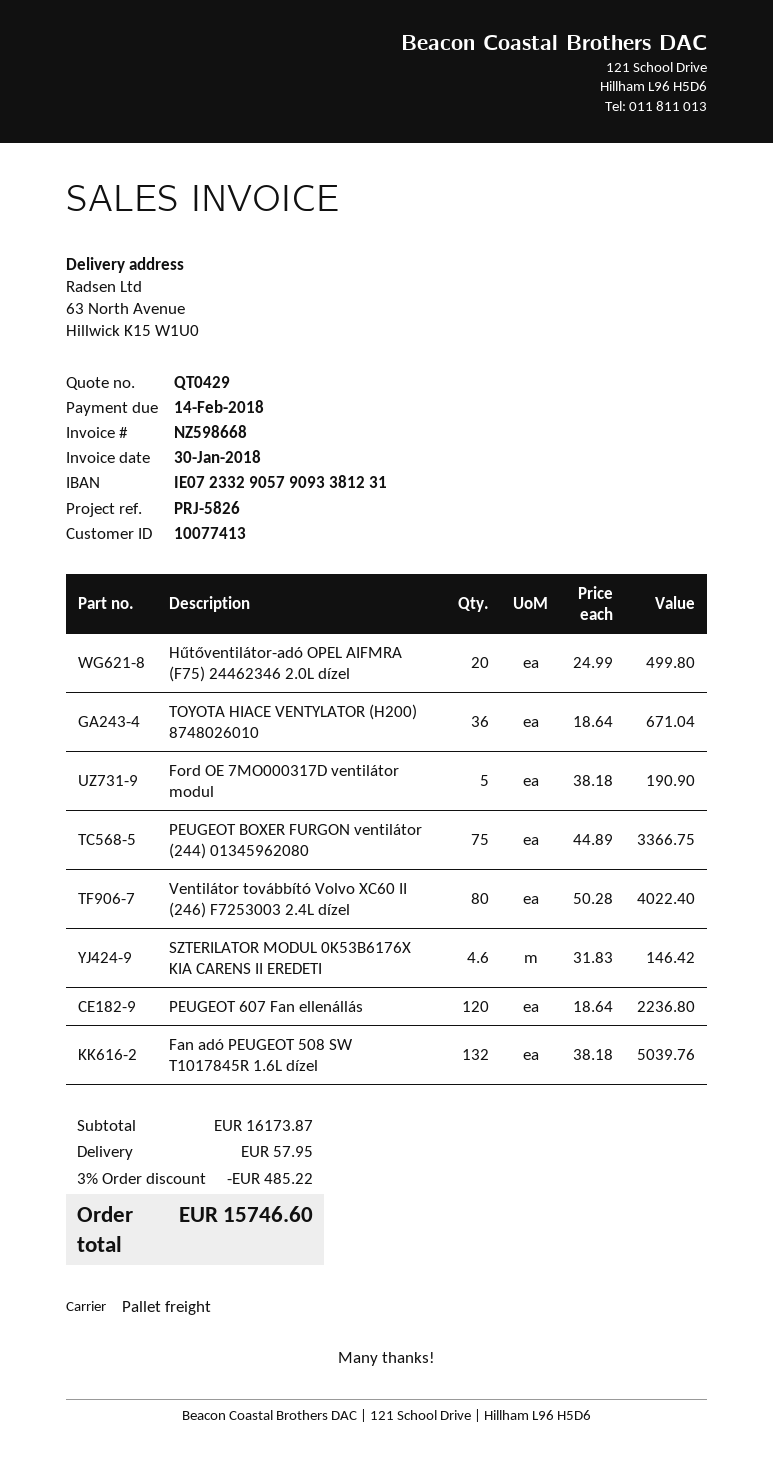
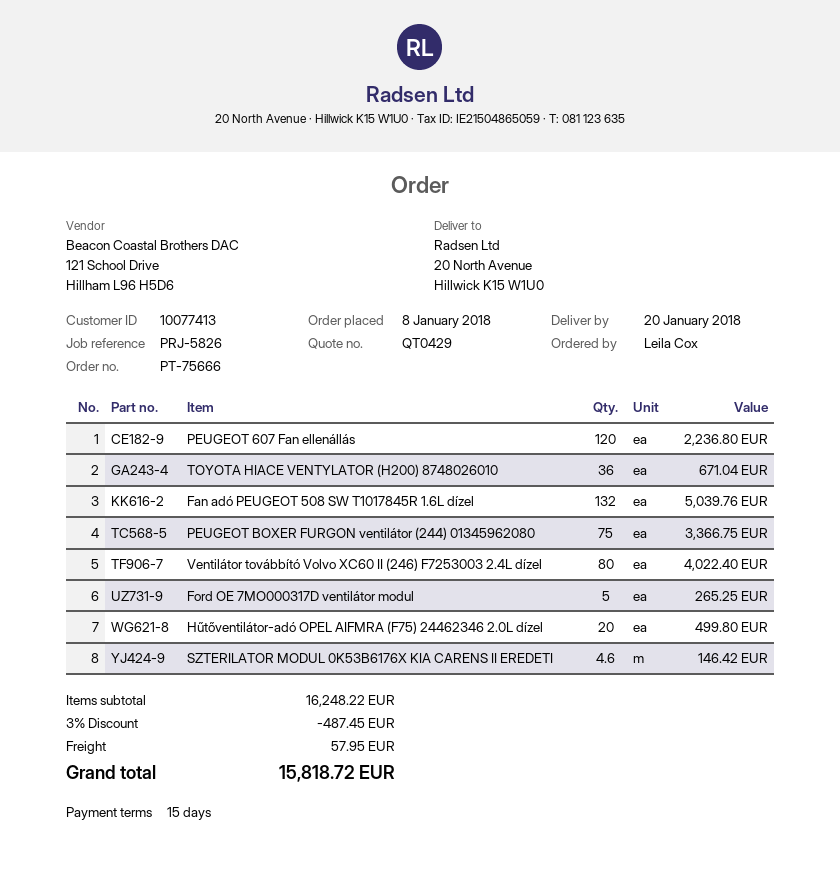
ship to: 63 North Avenue, Hillwick K15 W1U0 -> 20 North Avenue, Hillwick K15 W1U0
Ford OE 7MO000317D ventilátor modul: 5 for 190.90 -> 5 for 265.25
subtotal: 16173.87 -> 16248.22
discount: 3% = 485.22 -> 3% = 487.45
total: 15746.60 -> 15818.72

